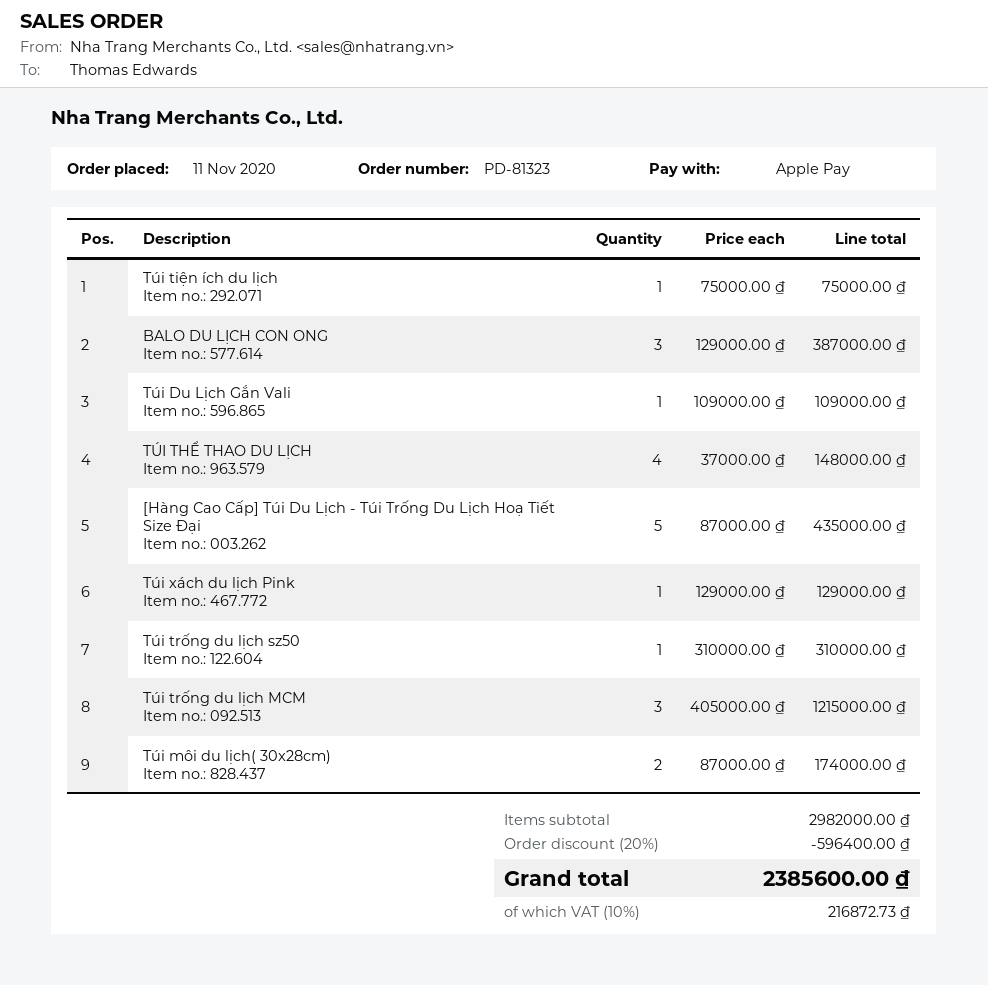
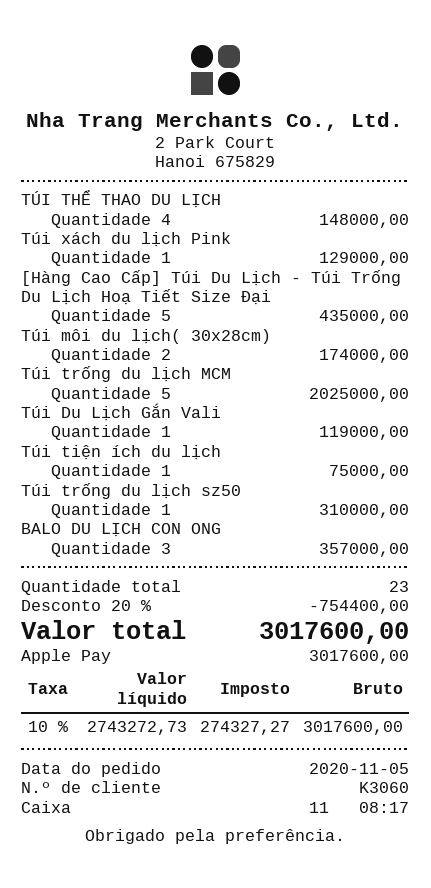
order date: 2020-11-11 -> 2020-11-05
BALO DU LỊCH CON ONG: 3 for 387000.00 -> 3 for 357000.00
Túi Du Lịch Gắn Vali: 1 for 109000.00 -> 1 for 119000.00
Túi trống du lịch MCM: 3 for 1215000.00 -> 5 for 2025000.00
discount: 20% = 596400.00 -> 20% = 754400.00
tax: 10% = 216872.73 -> 10% = 274327.27
total: 2385600.00 -> 3017600.00

